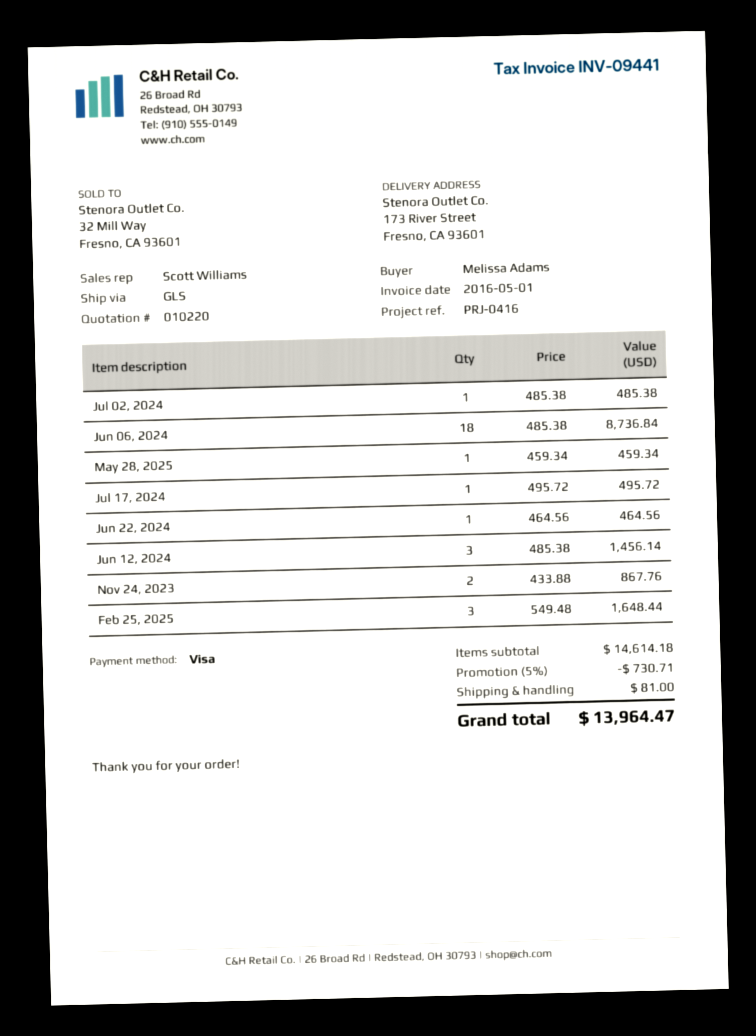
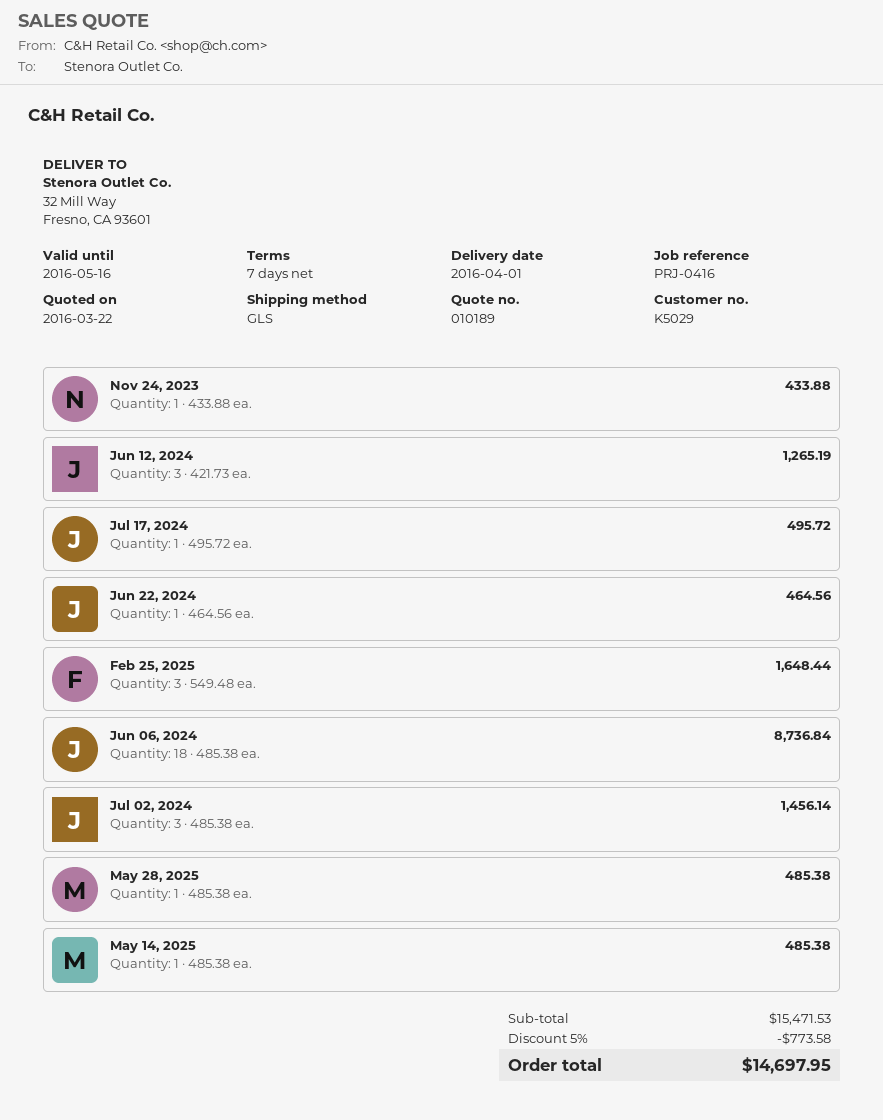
quote number: 010220 -> 010189
ship to: 173 River Street, Fresno, CA 93601 -> 32 Mill Way, Fresno, CA 93601
Jul 02, 2024: 1 x 485.38 = 485.38 -> 3 x 485.38 = 1456.14
May 28, 2025: 1 x 459.34 = 459.34 -> 1 x 485.38 = 485.38
Jun 12, 2024: 3 x 485.38 = 1456.14 -> 3 x 421.73 = 1265.19
Nov 24, 2023: 2 x 433.88 = 867.76 -> 1 x 433.88 = 433.88
May 14, 2025: none -> 1 x 485.38 = 485.38
subtotal: 14614.18 -> 15471.53
discount: 5% = 730.71 -> 5% = 773.58
shipping: 81.00 -> none
total: 13964.47 -> 14697.95

